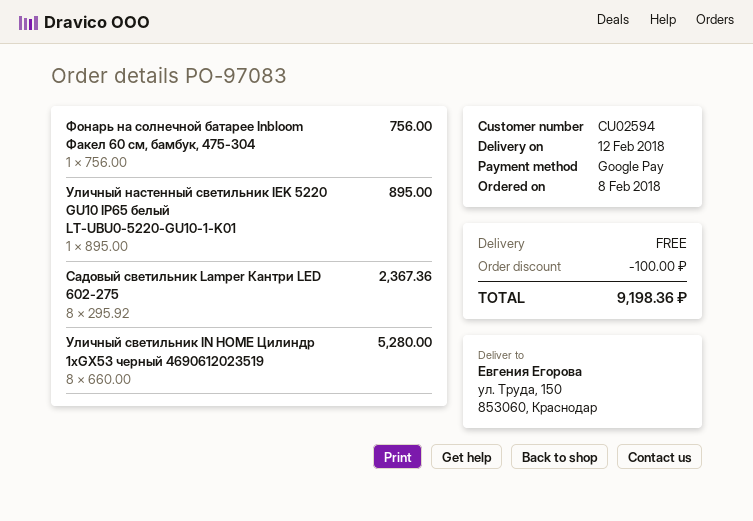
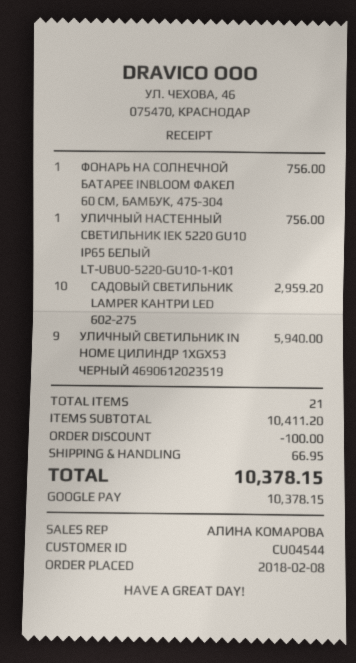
customer number: CU02594 -> CU04544
Уличный настенный светильник IEK 5220 GU10 IP65 белый LT-UBU0-5220-GU10-1-K01: 1 for 895.00 -> 1 for 756.00
Садовый светильник Lamper Кантри LED 602-275: 8 for 2367.36 -> 10 for 2959.20
Уличный светильник IN HOME Цилиндр 1xGX53 черный 4690612023519: 8 for 5280.00 -> 9 for 5940.00
shipping: 0.00 -> 66.95
total: 9198.36 -> 10378.15

